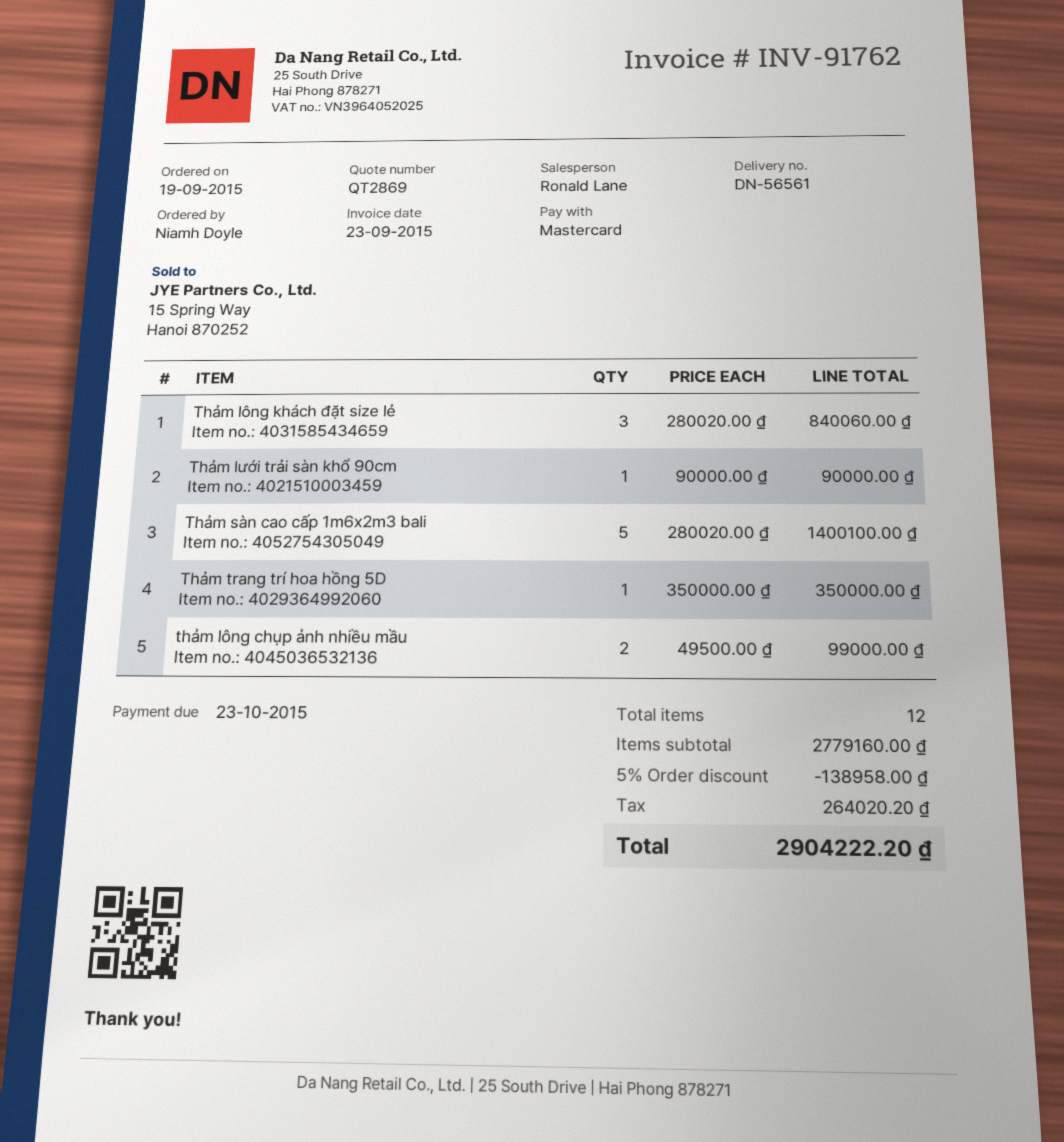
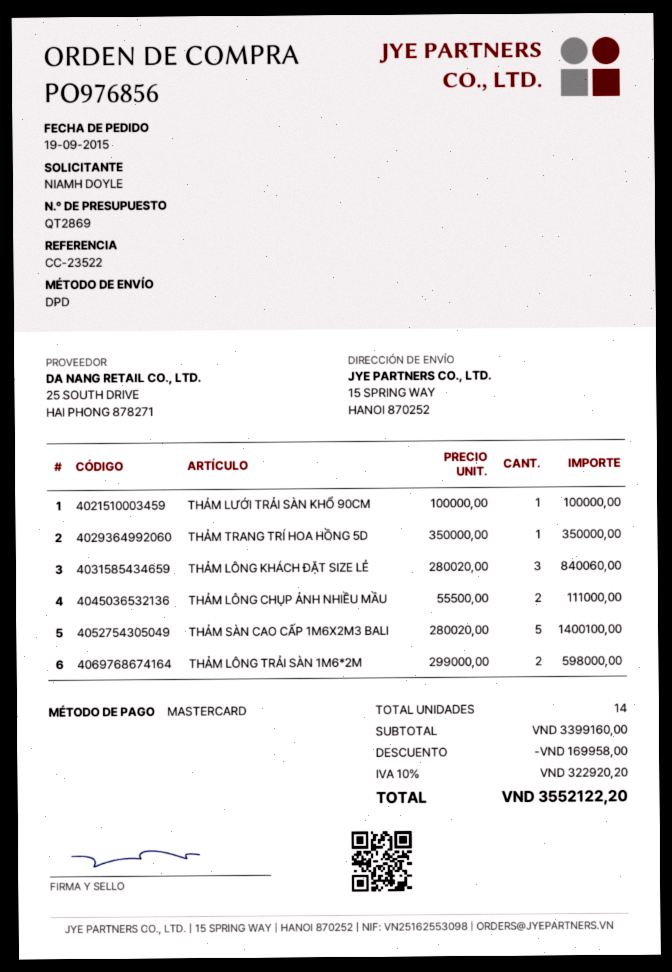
Thảm lưới trải sàn khổ 90cm: 1 x 90000.00 = 90000.00 -> 1 x 100000.00 = 100000.00
thảm lông chụp ảnh nhiều mầu: 2 x 49500.00 = 99000.00 -> 2 x 55500.00 = 111000.00
THẢM LÔNG TRẢI SÀN 1M6*2M: none -> 2 x 299000.00 = 598000.00
total quantity: 12 -> 14
subtotal: 2779160.00 -> 3399160.00
discount: 138958.00 -> 169958.00
tax: 264020.20 -> 322920.20
total: 2904222.20 -> 3552122.20

